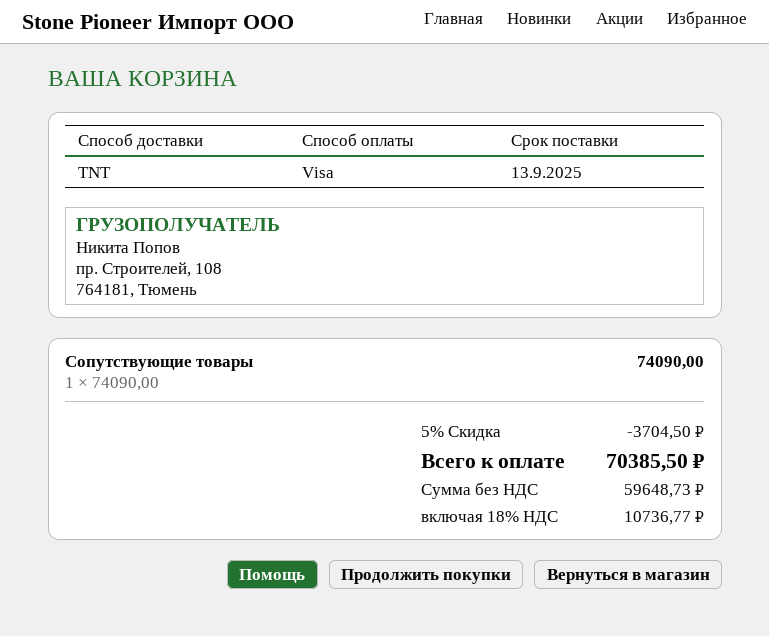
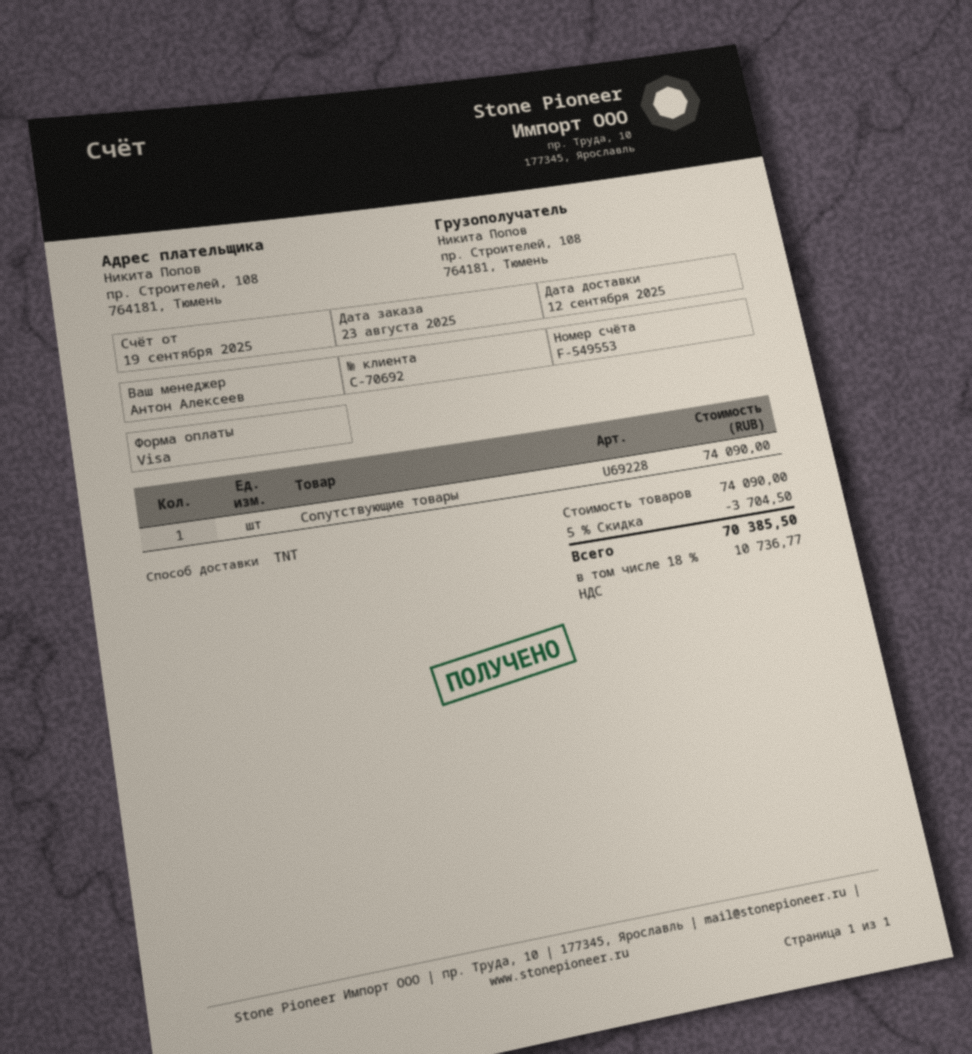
delivery date: 2025-09-13 -> 2025-09-12

